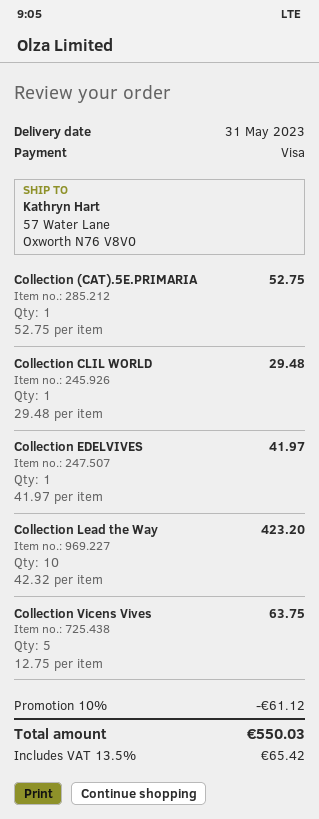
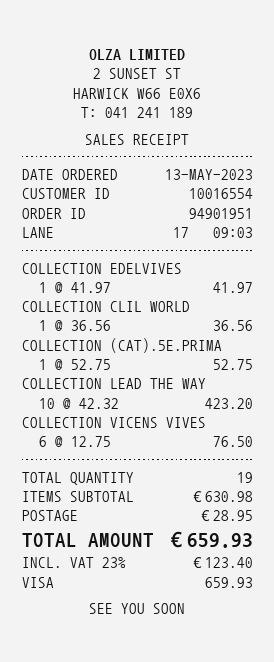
Collection CLIL WORLD: 1 x 29.48 = 29.48 -> 1 x 36.56 = 36.56
Collection Vicens Vives: 5 x 12.75 = 63.75 -> 6 x 12.75 = 76.50
discount: 10% = 61.12 -> none
shipping: none -> 28.95
tax: 13.5% = 65.42 -> 23% = 123.40
total: 550.03 -> 659.93

